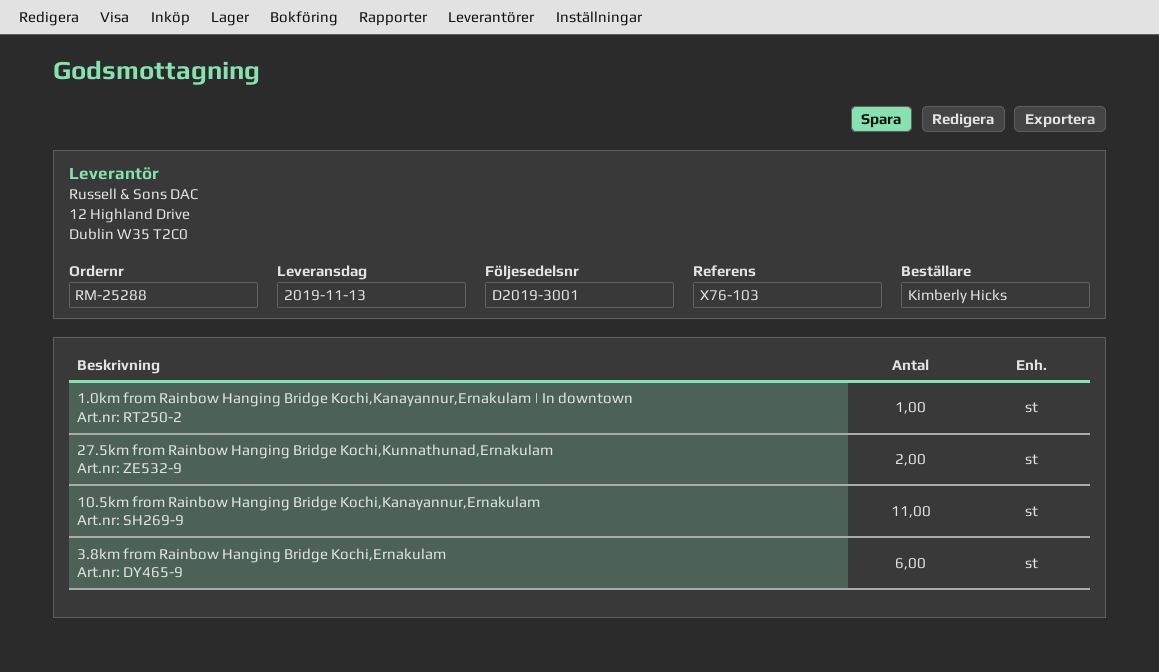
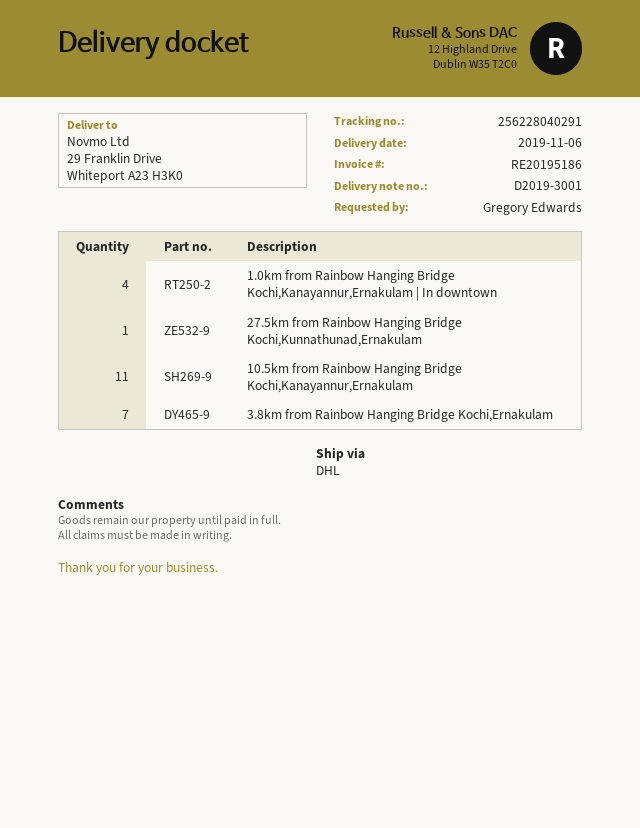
delivery date: 2019-11-13 -> 2019-11-06
ordered by: Kimberly Hicks -> Gregory Edwards
1.0km from Rainbow Hanging Bridge Kochi,Kanayannur,Ernakulam | In downtown: 1 -> 4
27.5km from Rainbow Hanging Bridge Kochi,Kunnathunad,Ernakulam: 2 -> 1
3.8km from Rainbow Hanging Bridge Kochi,Ernakulam: 6 -> 7

